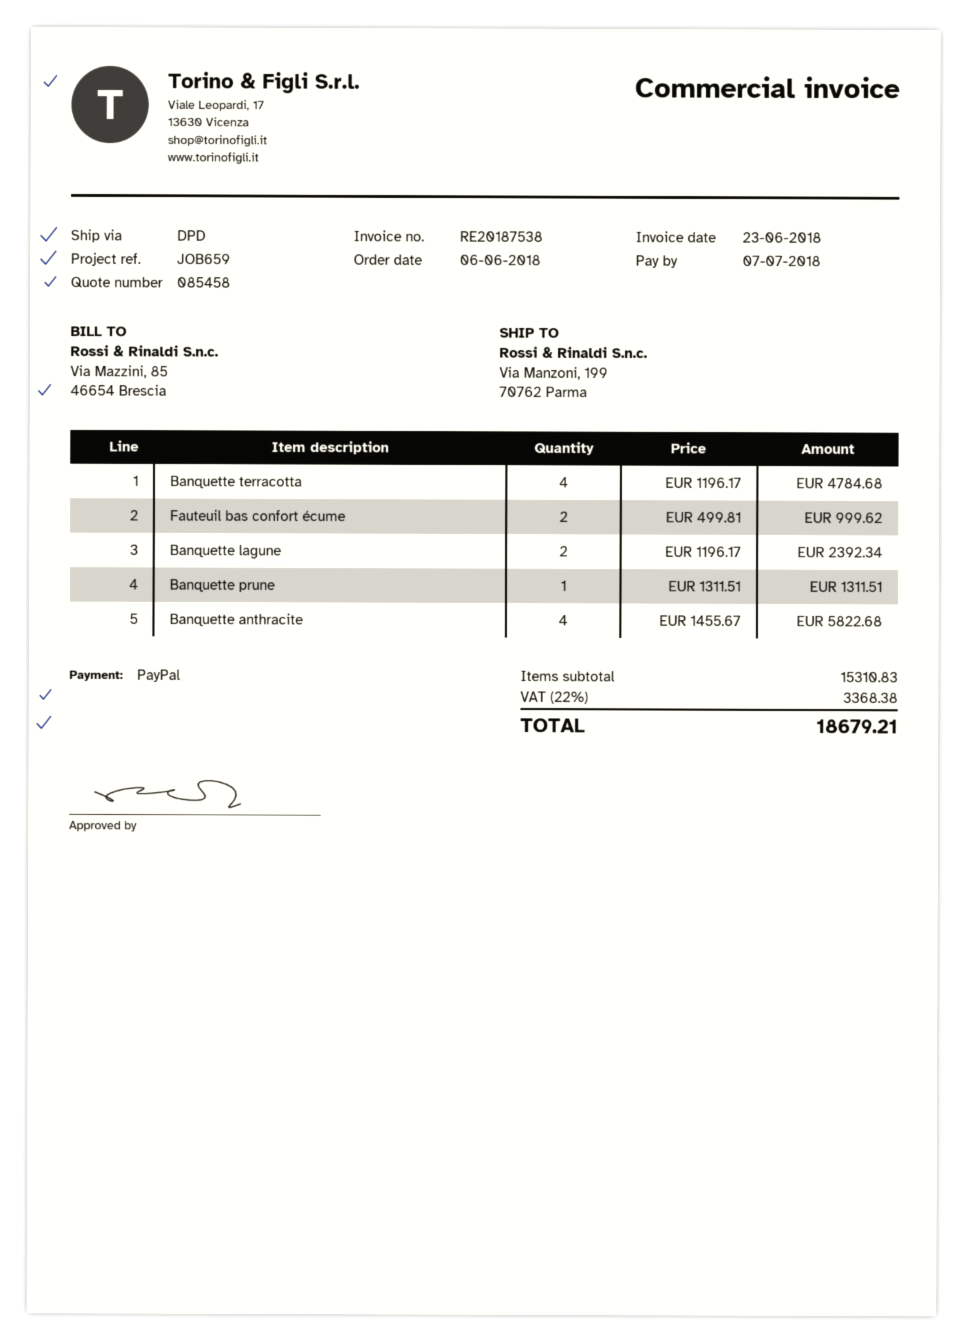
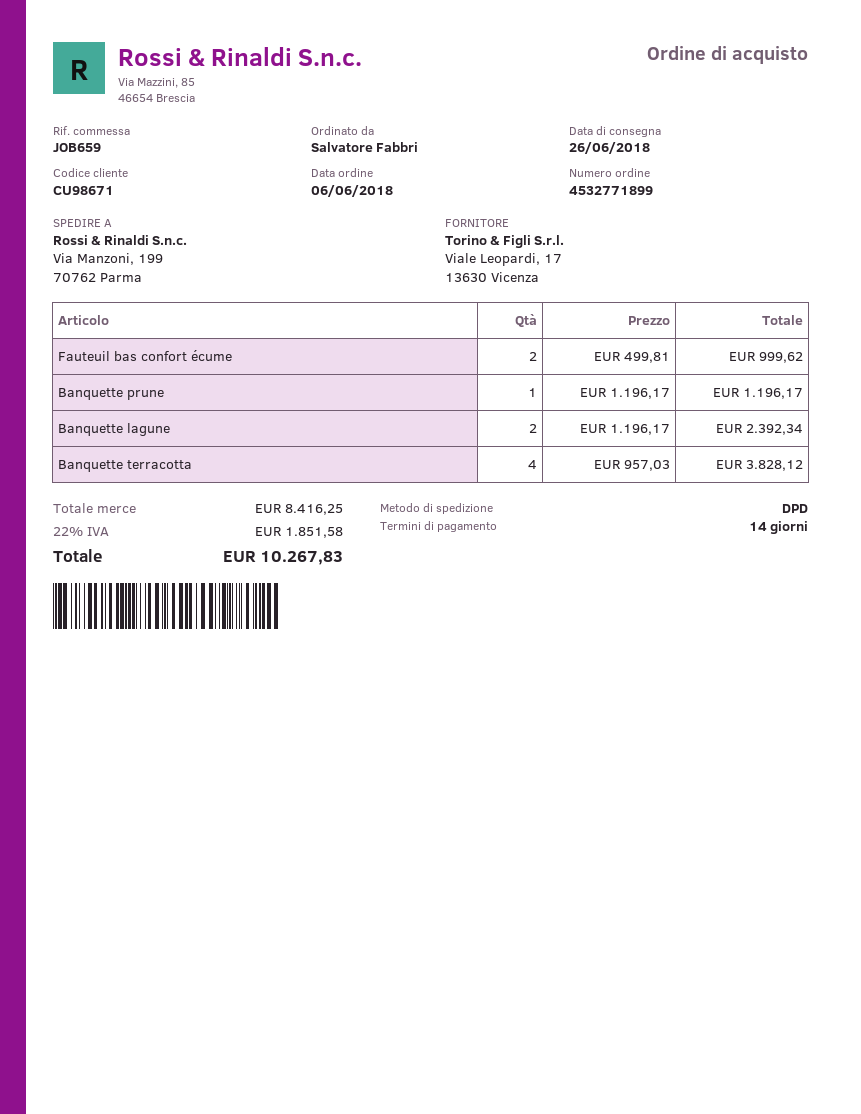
Banquette terracotta: 4 x 1196.17 = 4784.68 -> 4 x 957.03 = 3828.12
Banquette prune: 1 x 1311.51 = 1311.51 -> 1 x 1196.17 = 1196.17
Banquette anthracite: 4 x 1455.67 = 5822.68 -> none
subtotal: 15310.83 -> 8416.25
tax: 22% = 3368.38 -> 22% = 1851.58
total: 18679.21 -> 10267.83

